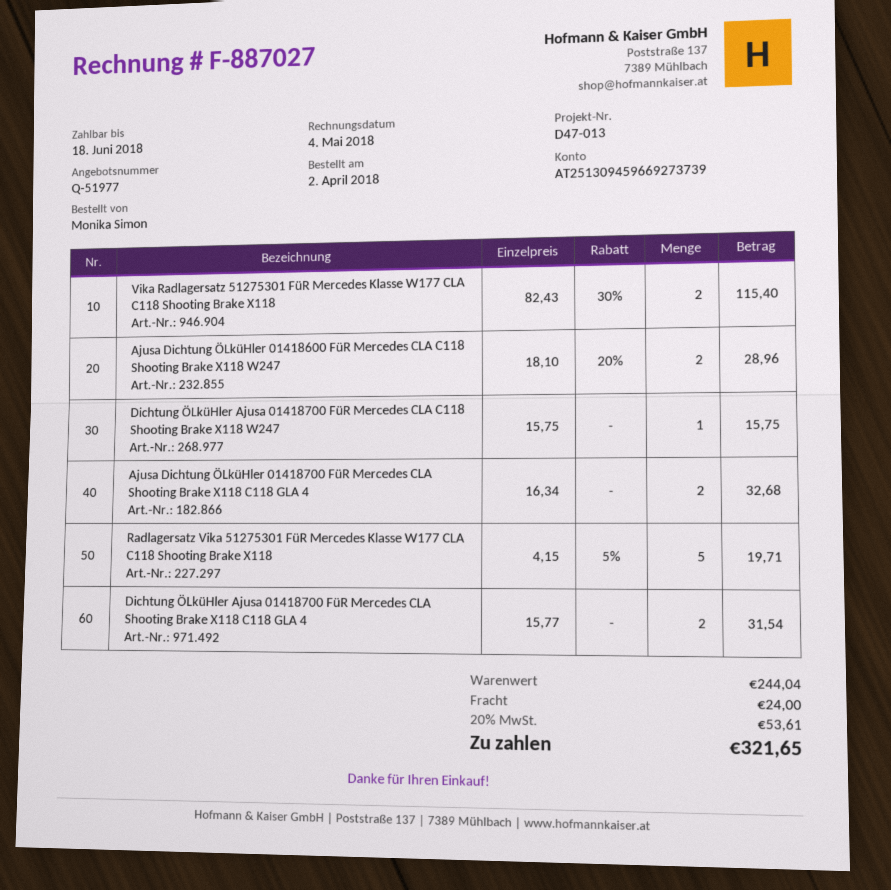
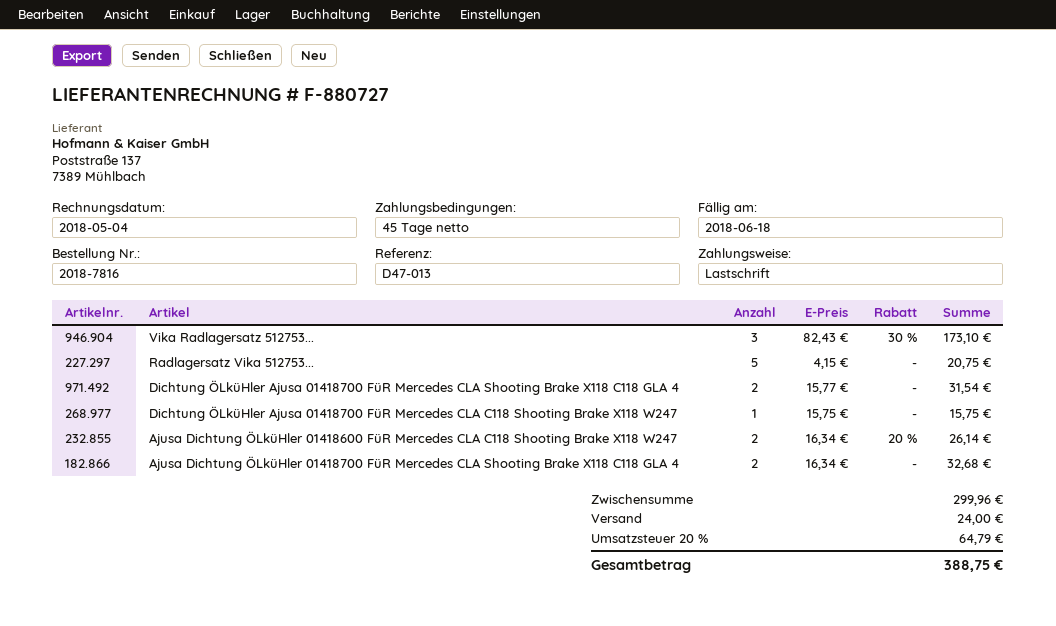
invoice number: F-887027 -> F-880727
Vika Radlagersatz 51275301 FüR Mercedes Klasse W177 CLA C118 Shooting Brake X118: 2 x 82.43 - 30% = 115.40 -> 3 x 82.43 - 30% = 173.10
Ajusa Dichtung ÖLküHler 01418600 FüR Mercedes CLA C118 Shooting Brake X118 W247: 2 x 18.10 - 20% = 28.96 -> 2 x 16.34 - 20% = 26.14
Radlagersatz Vika 51275301 FüR Mercedes Klasse W177 CLA C118 Shooting Brake X118: 5 x 4.15 - 5% = 19.71 -> 5 x 4.15 = 20.75
subtotal: 244.04 -> 299.96
tax: 20% = 53.61 -> 20% = 64.79
total: 321.65 -> 388.75

